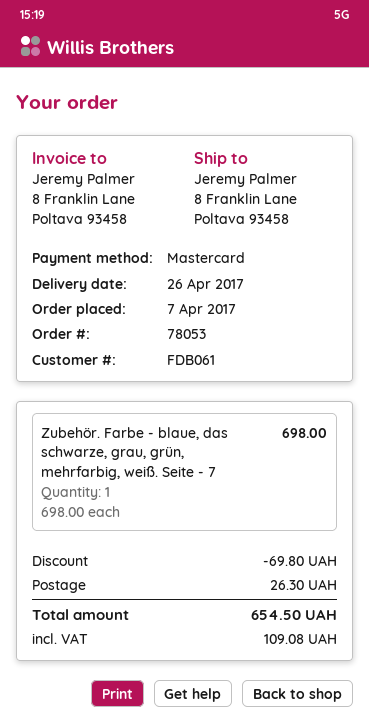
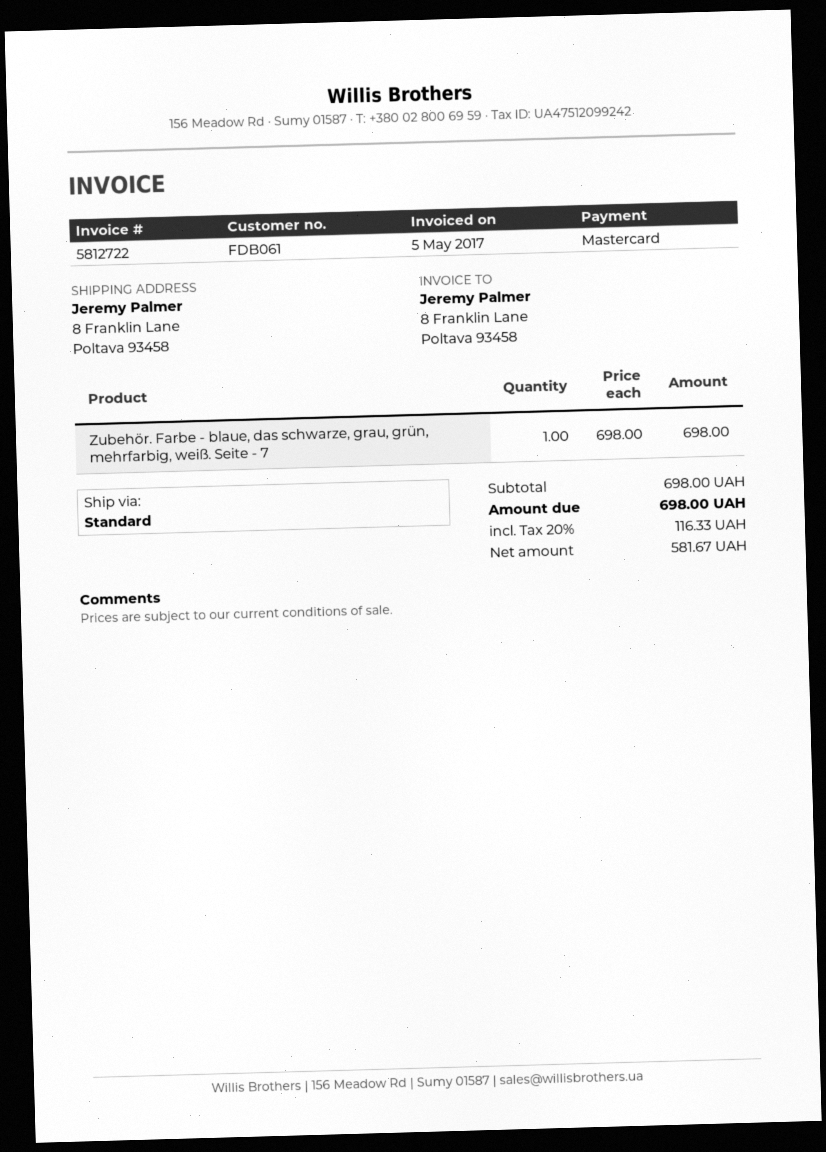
discount: 69.80 -> none
shipping: 26.30 -> none
tax: 109.08 -> 116.33
total: 654.50 -> 698.00

